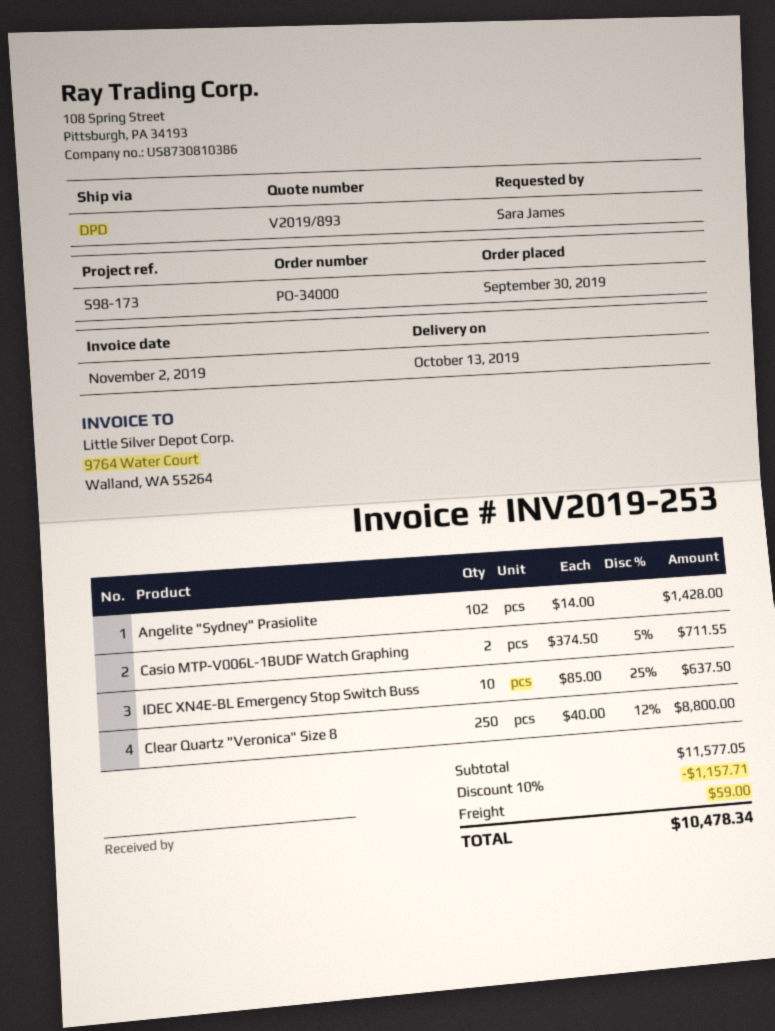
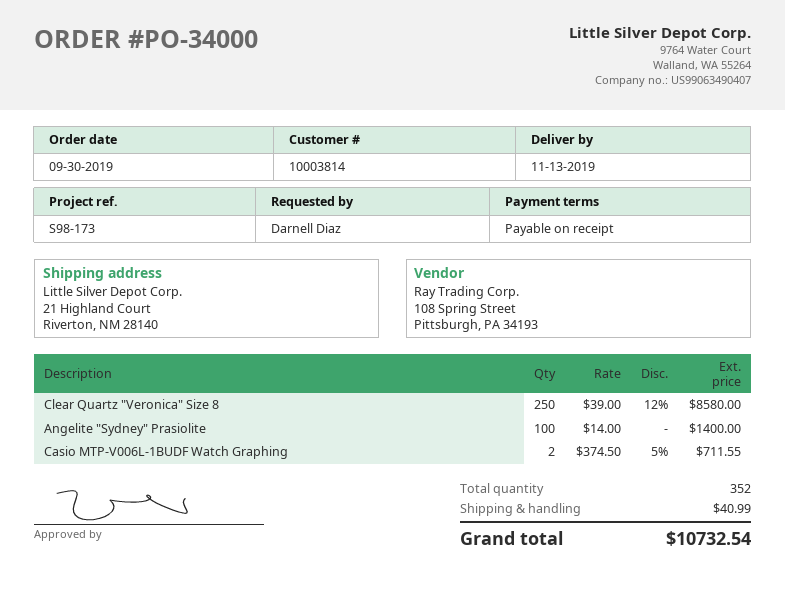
delivery date: 2019-10-13 -> 2019-11-13
ordered by: Sara James -> Darnell Diaz
Angelite "Sydney" Prasiolite: 102 x 14.00 = 1428.00 -> 100 x 14.00 = 1400.00
IDEC XN4E-BL Emergency Stop Switch Buss: 10 x 85.00 - 25% = 637.50 -> none
Clear Quartz "Veronica" Size 8: 250 x 40.00 - 12% = 8800.00 -> 250 x 39.00 - 12% = 8580.00
discount: 10% = 1157.71 -> none
shipping: 59.00 -> 40.99
total: 10478.34 -> 10732.54

